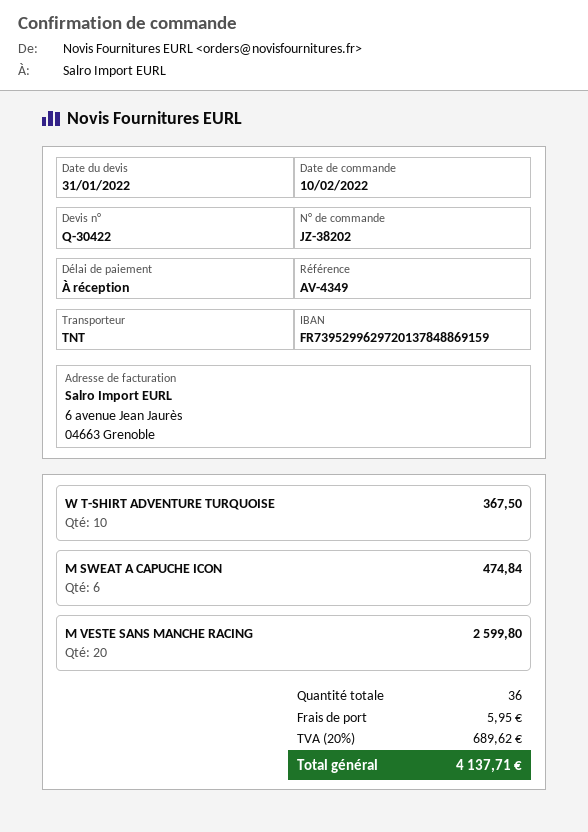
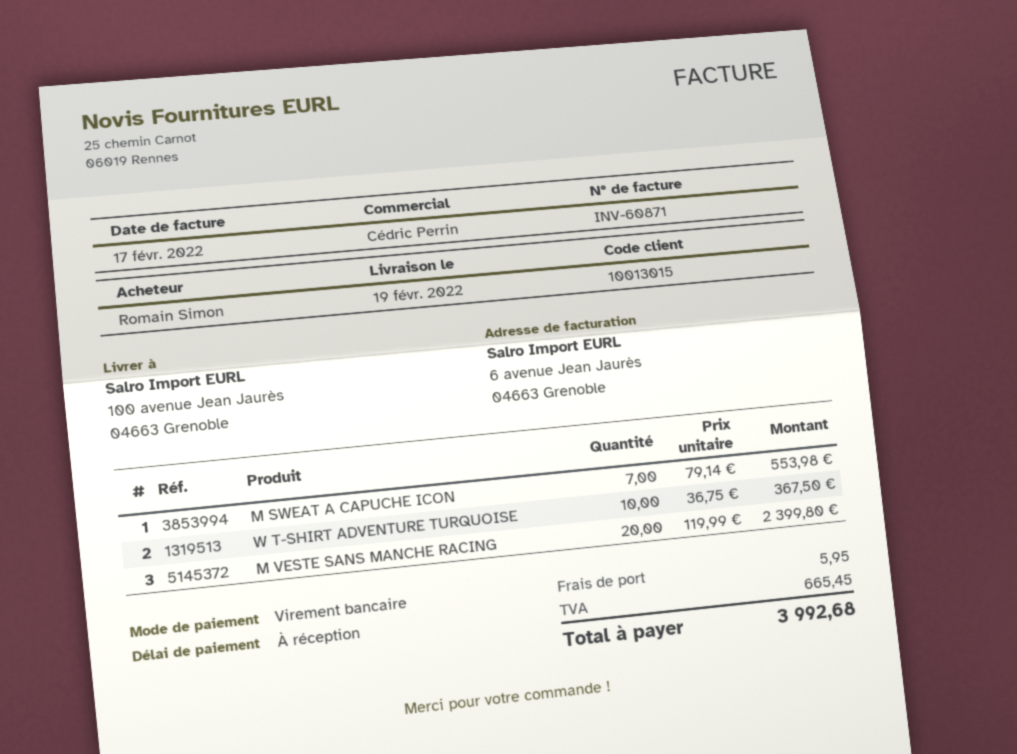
M SWEAT A CAPUCHE ICON: 6 for 474.84 -> 7 for 553.98
M VESTE SANS MANCHE RACING: 20 for 2599.80 -> 20 for 2399.80
tax: 689.62 -> 665.45
total: 4137.71 -> 3992.68

